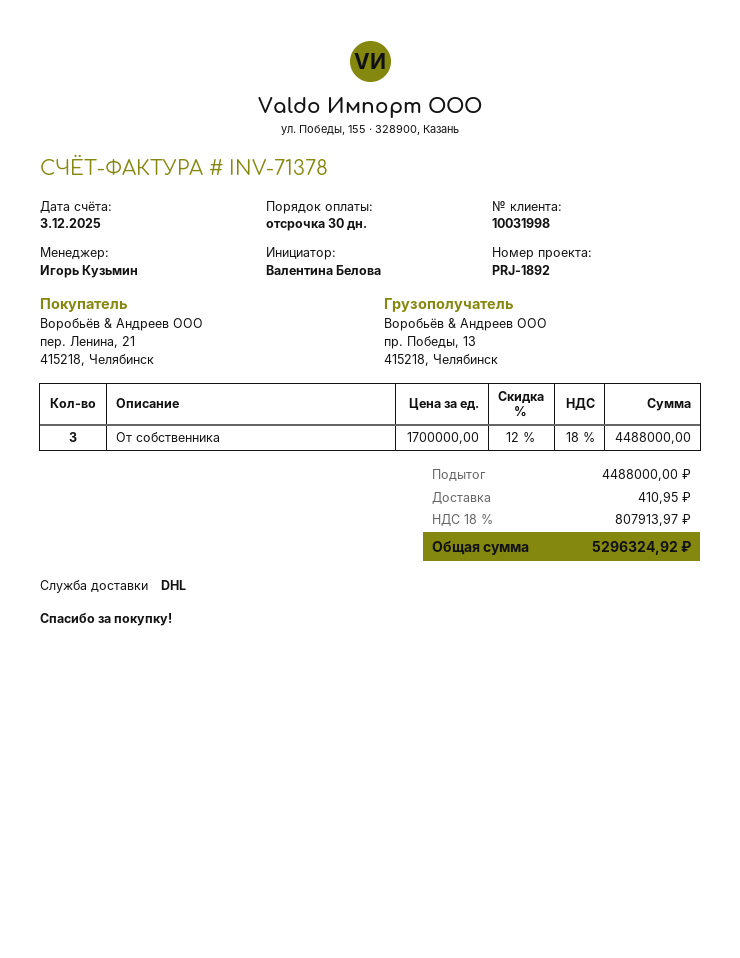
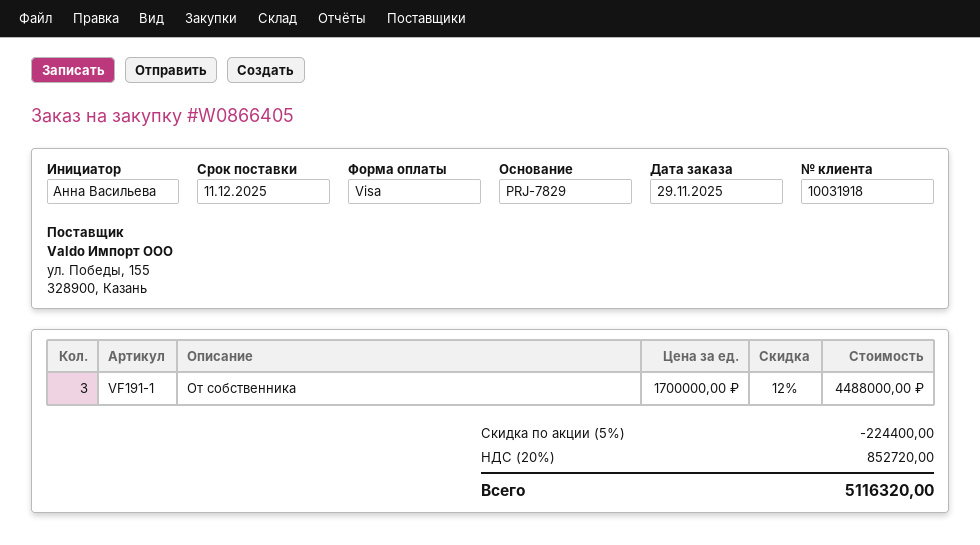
customer number: 10031998 -> 10031918
reference: PRJ-1892 -> PRJ-7829
ordered by: Валентина Белова -> Анна Васильева
discount: none -> 5% = 224400.00
shipping: 410.95 -> none
tax: 18% = 807913.97 -> 20% = 852720.00
total: 5296324.92 -> 5116320.00

